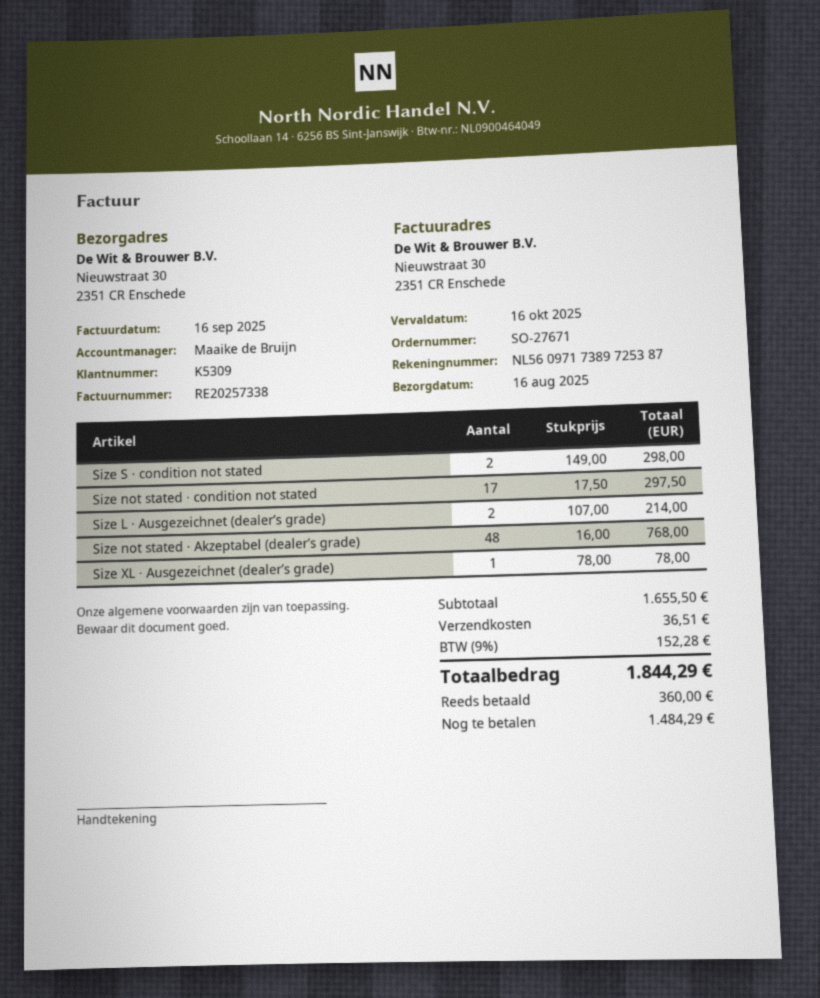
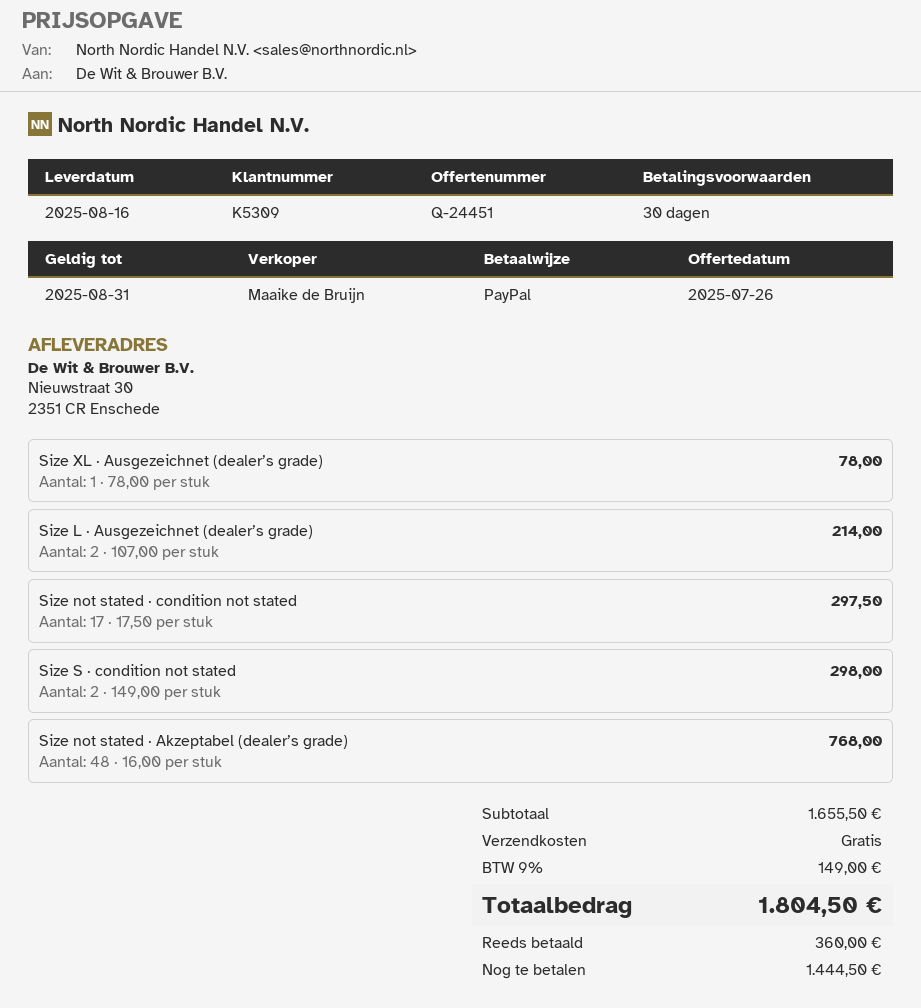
shipping: 36.51 -> 0.00
tax: 9% = 152.28 -> 9% = 149.00
total: 1844.29 -> 1804.50
balance: 1484.29 -> 1444.50

